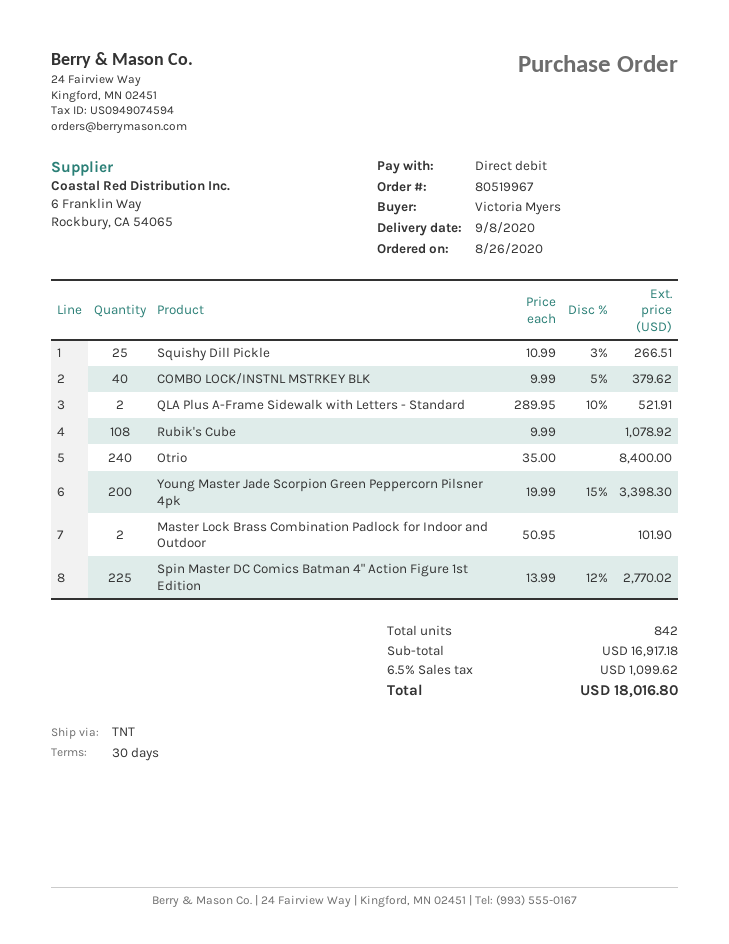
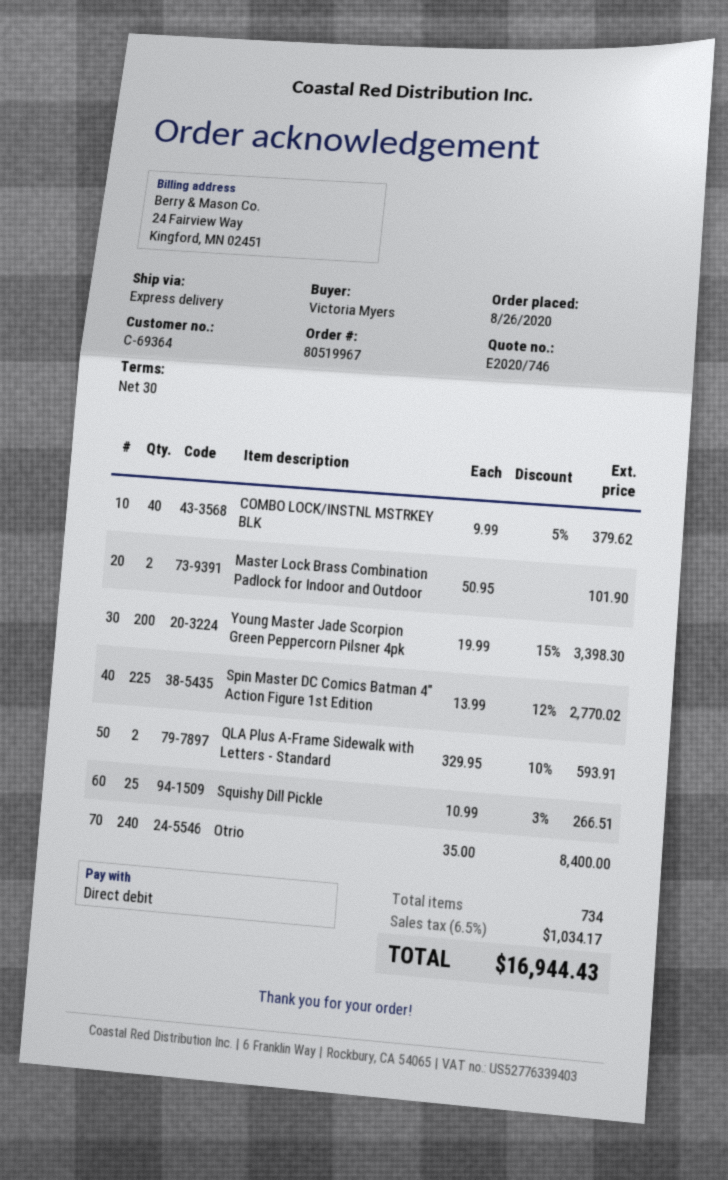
shipping method: TNT -> express
QLA Plus A-Frame Sidewalk with Letters - Standard: 2 x 289.95 - 10% = 521.91 -> 2 x 329.95 - 10% = 593.91
Rubik's Cube: 108 x 9.99 = 1078.92 -> none
total quantity: 842 -> 734
tax: 6.5% = 1099.62 -> 6.5% = 1034.17
total: 18016.80 -> 16944.43

